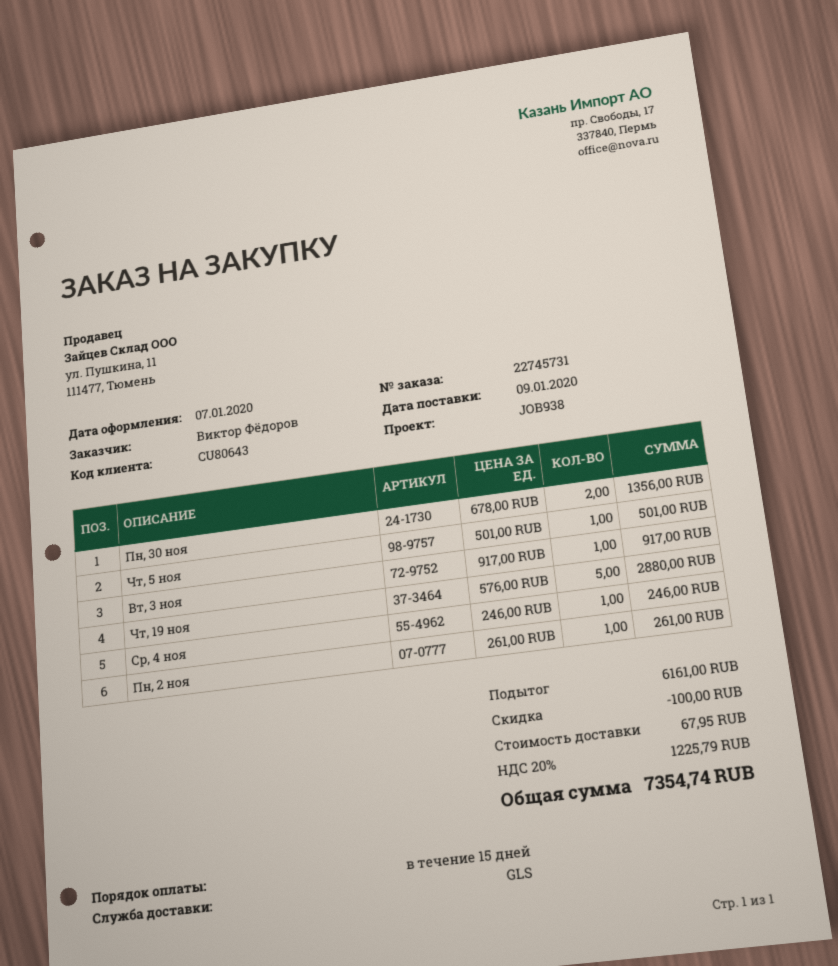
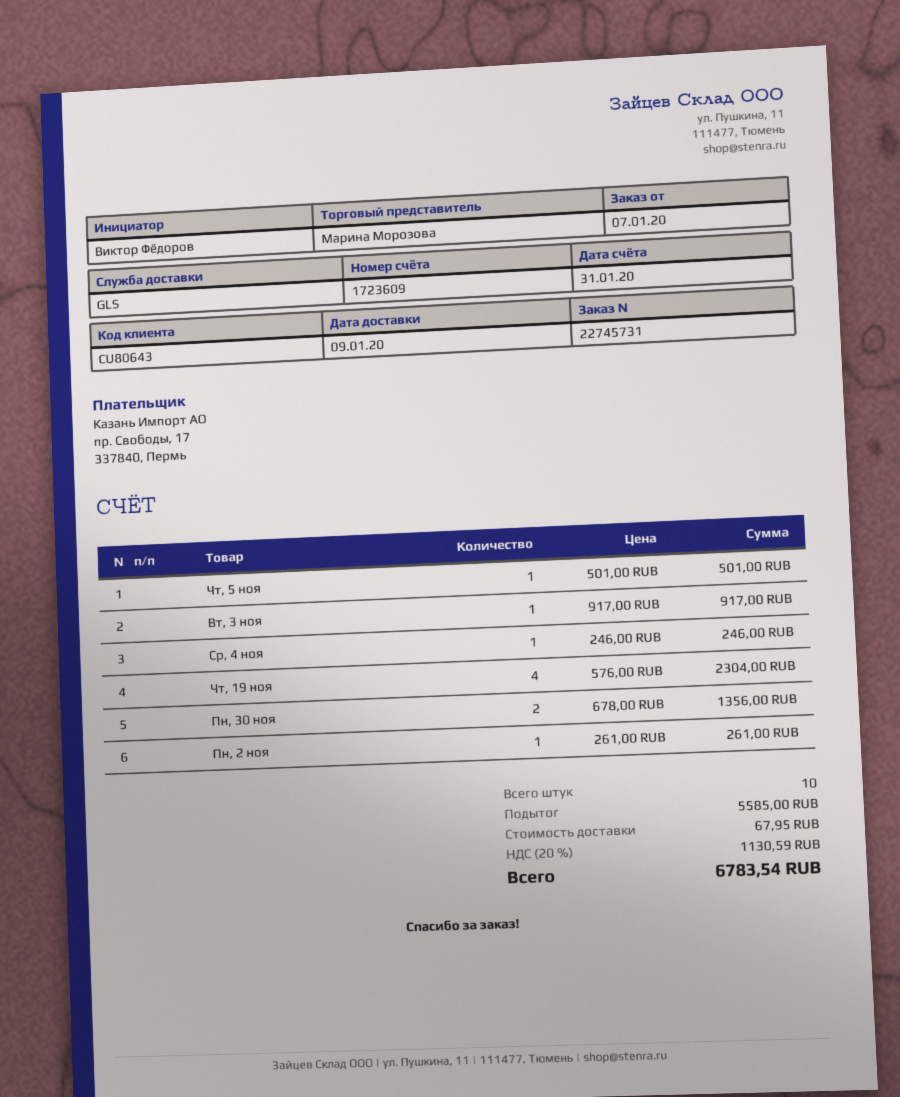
Чт, 19 ноя: 5 x 576.00 = 2880.00 -> 4 x 576.00 = 2304.00
subtotal: 6161.00 -> 5585.00
discount: 100.00 -> none
tax: 20% = 1225.79 -> 20% = 1130.59
total: 7354.74 -> 6783.54

